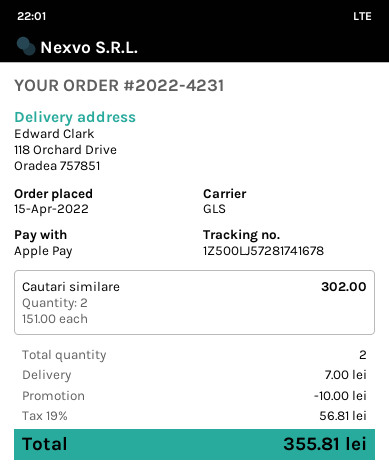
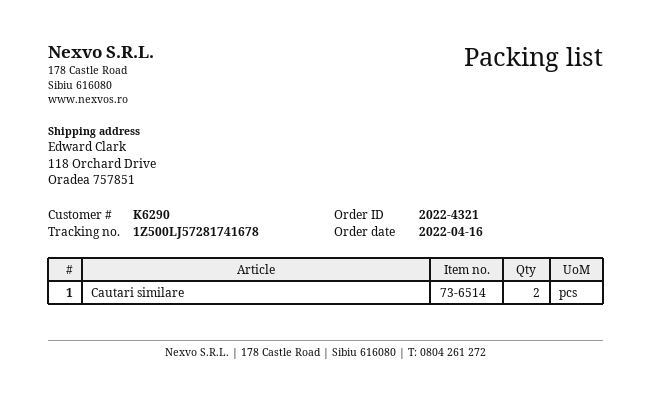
order number: 2022-4231 -> 2022-4321
order date: 2022-04-15 -> 2022-04-16

